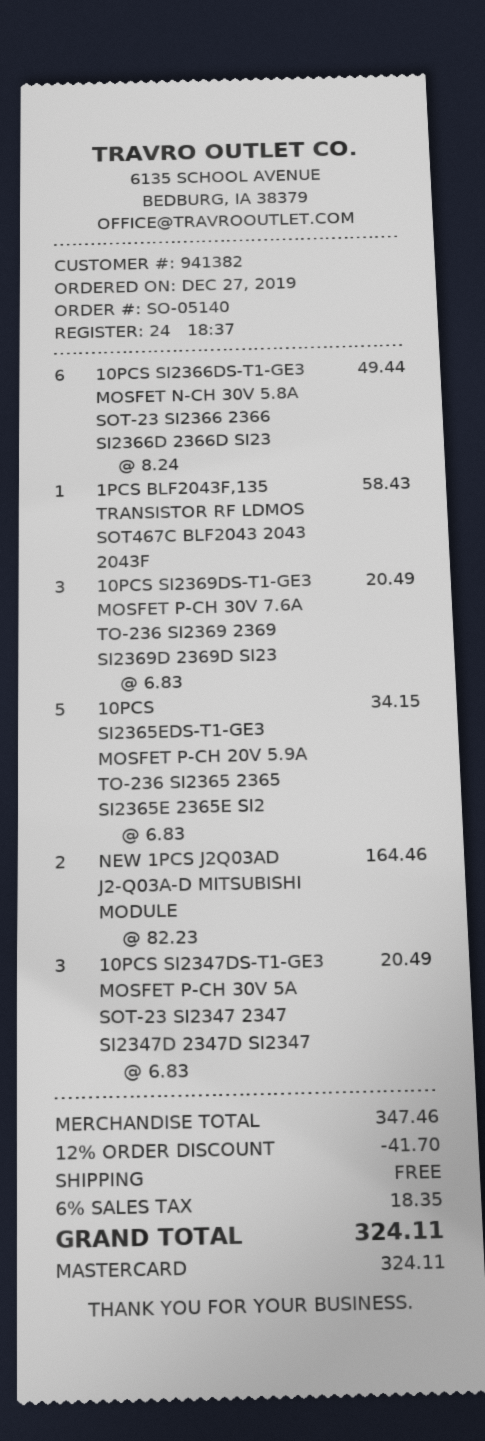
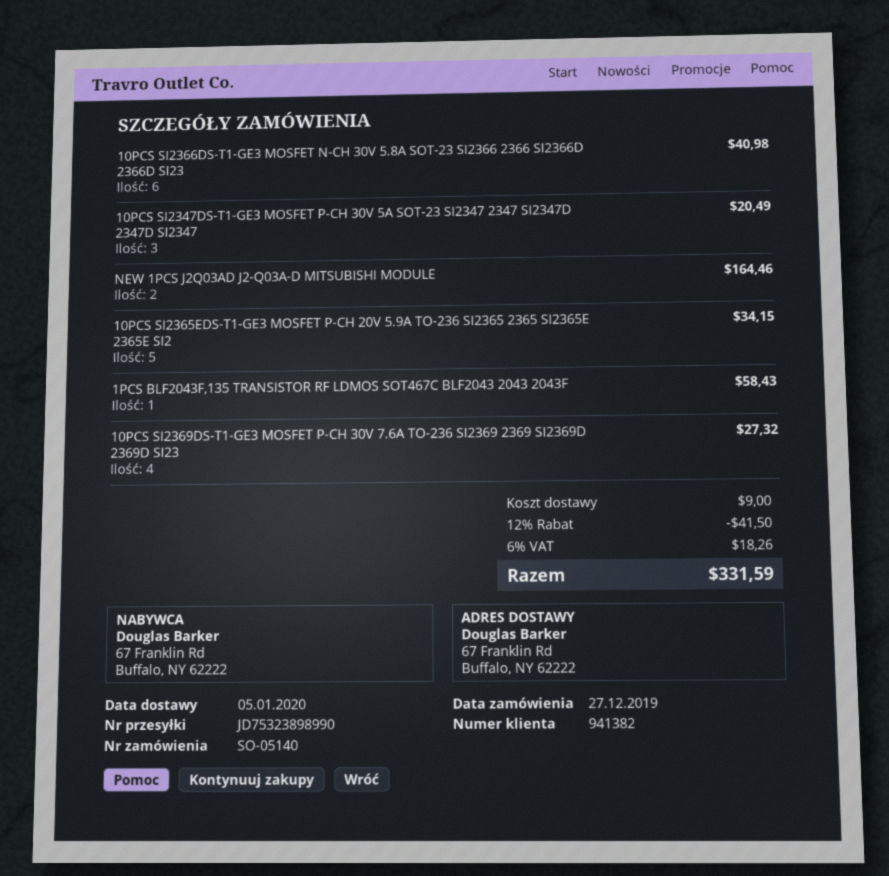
10PCS SI2366DS-T1-GE3 MOSFET N-CH 30V 5.8A SOT-23 SI2366 2366 SI2366D 2366D SI23: 6 for 49.44 -> 6 for 40.98
10PCS SI2369DS-T1-GE3 MOSFET P-CH 30V 7.6A TO-236 SI2369 2369 SI2369D 2369D SI23: 3 for 20.49 -> 4 for 27.32
discount: 12% = 41.70 -> 12% = 41.50
shipping: 0.00 -> 9.00
tax: 6% = 18.35 -> 6% = 18.26
total: 324.11 -> 331.59

